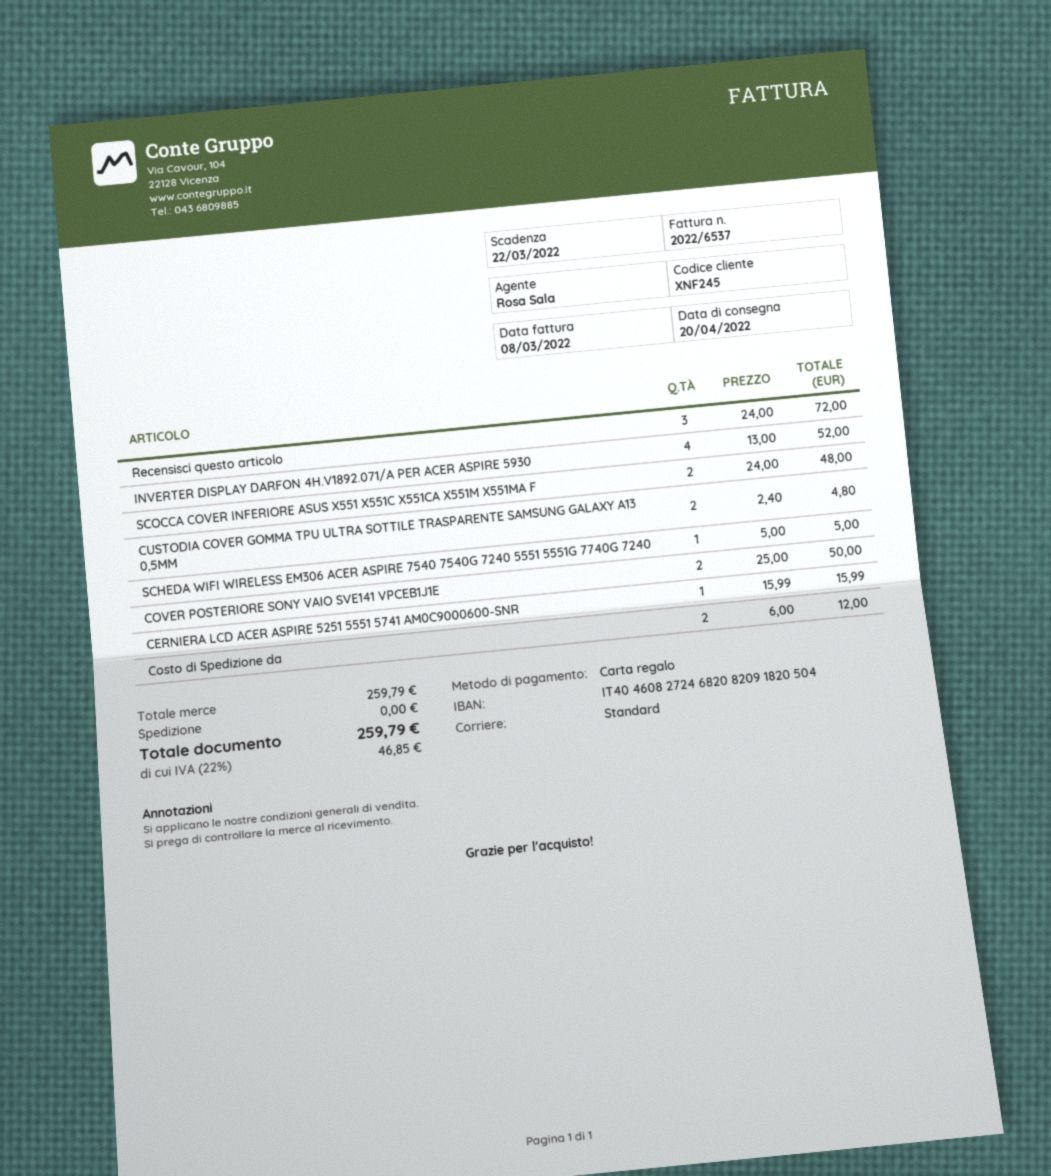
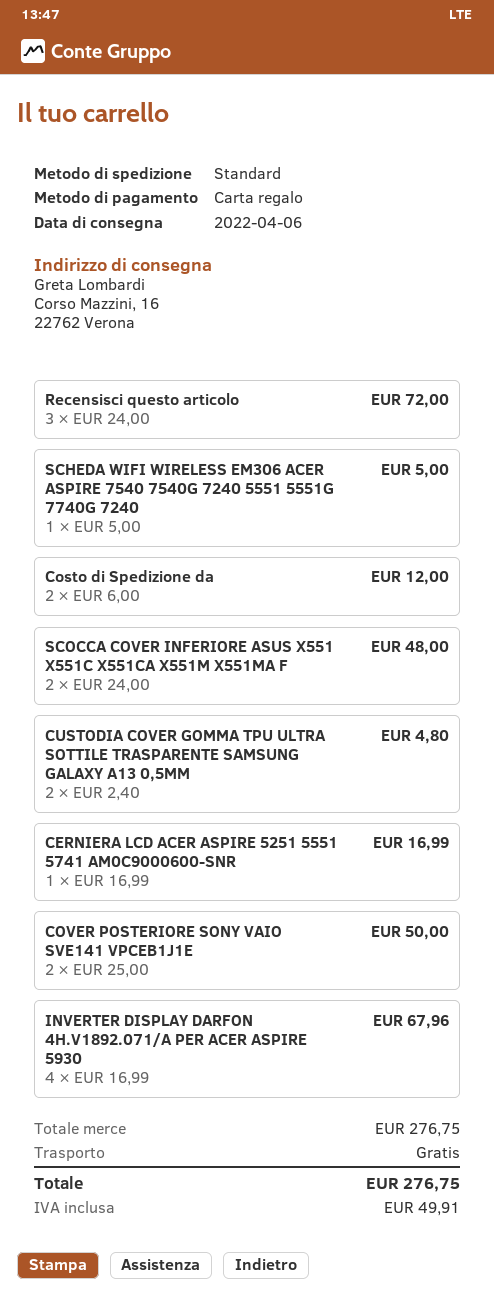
delivery date: 2022-04-20 -> 2022-04-06
INVERTER DISPLAY DARFON 4H.V1892.071/A PER ACER ASPIRE 5930: 4 x 13.00 = 52.00 -> 4 x 16.99 = 67.96
CERNIERA LCD ACER ASPIRE 5251 5551 5741 AM0C9000600-SNR: 1 x 15.99 = 15.99 -> 1 x 16.99 = 16.99
subtotal: 259.79 -> 276.75
tax: 46.85 -> 49.91
total: 259.79 -> 276.75

